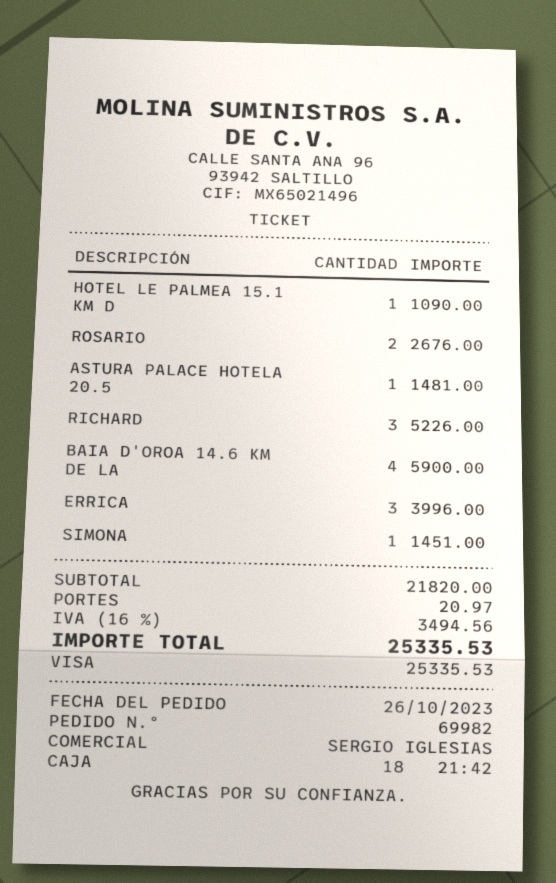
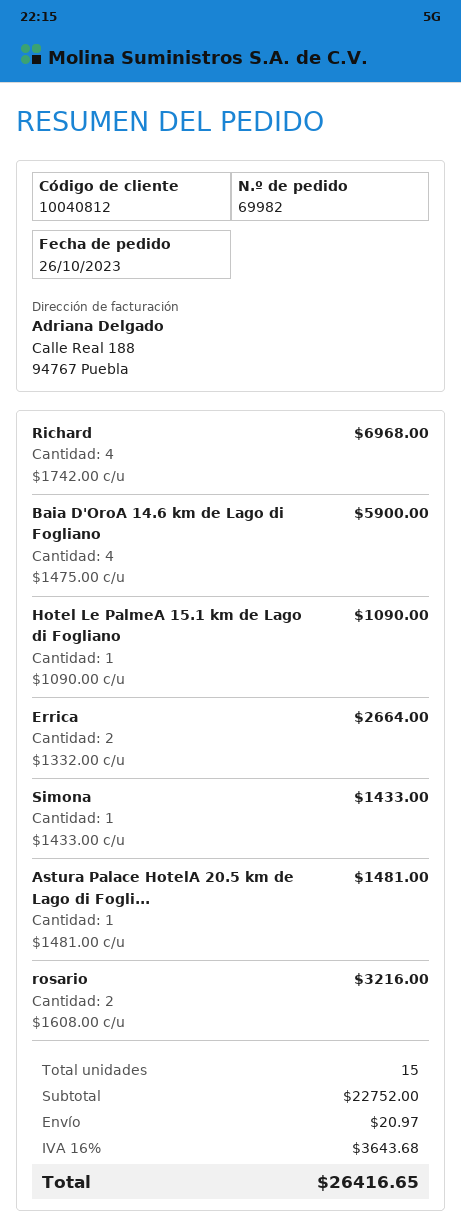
ROSARIO: 2 for 2676.00 -> 2 for 3216.00
RICHARD: 3 for 5226.00 -> 4 for 6968.00
ERRICA: 3 for 3996.00 -> 2 for 2664.00
SIMONA: 1 for 1451.00 -> 1 for 1433.00
subtotal: 21820.00 -> 22752.00
tax: 16% = 3494.56 -> 16% = 3643.68
total: 25335.53 -> 26416.65

